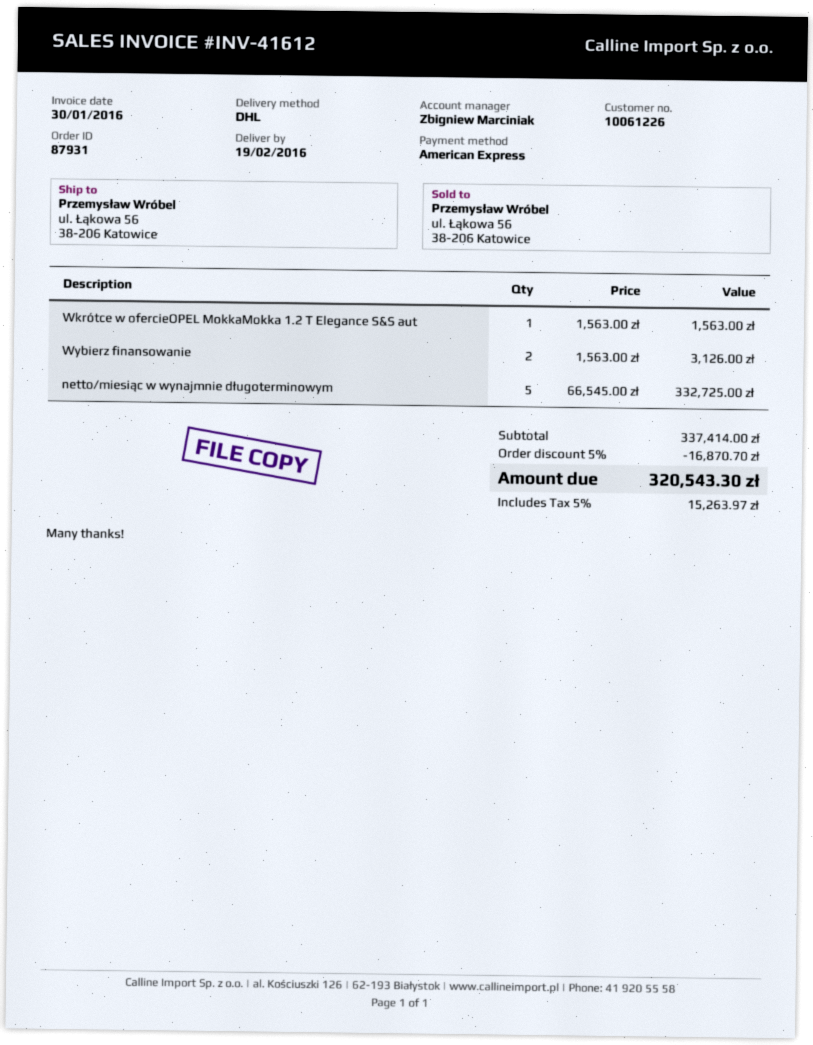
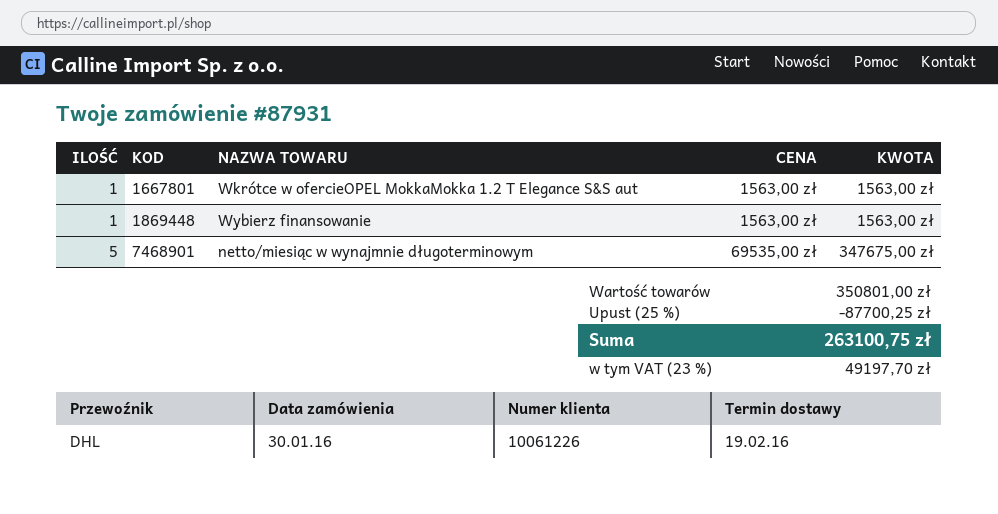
Wybierz finansowanie: 2 x 1563.00 = 3126.00 -> 1 x 1563.00 = 1563.00
netto/miesiąc w wynajmnie długoterminowym: 5 x 66545.00 = 332725.00 -> 5 x 69535.00 = 347675.00
subtotal: 337414.00 -> 350801.00
discount: 5% = 16870.70 -> 25% = 87700.25
tax: 5% = 15263.97 -> 23% = 49197.70
total: 320543.30 -> 263100.75

